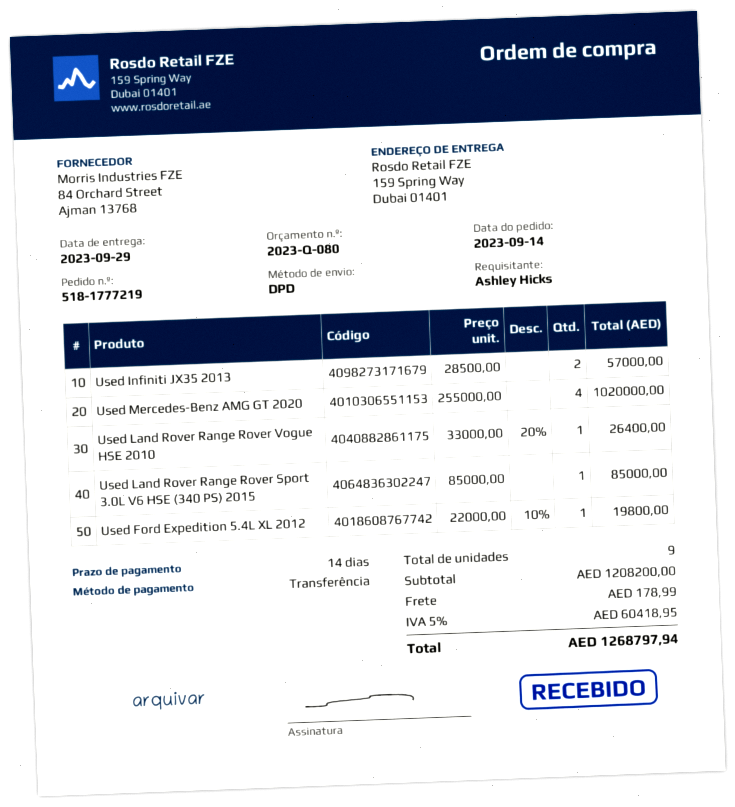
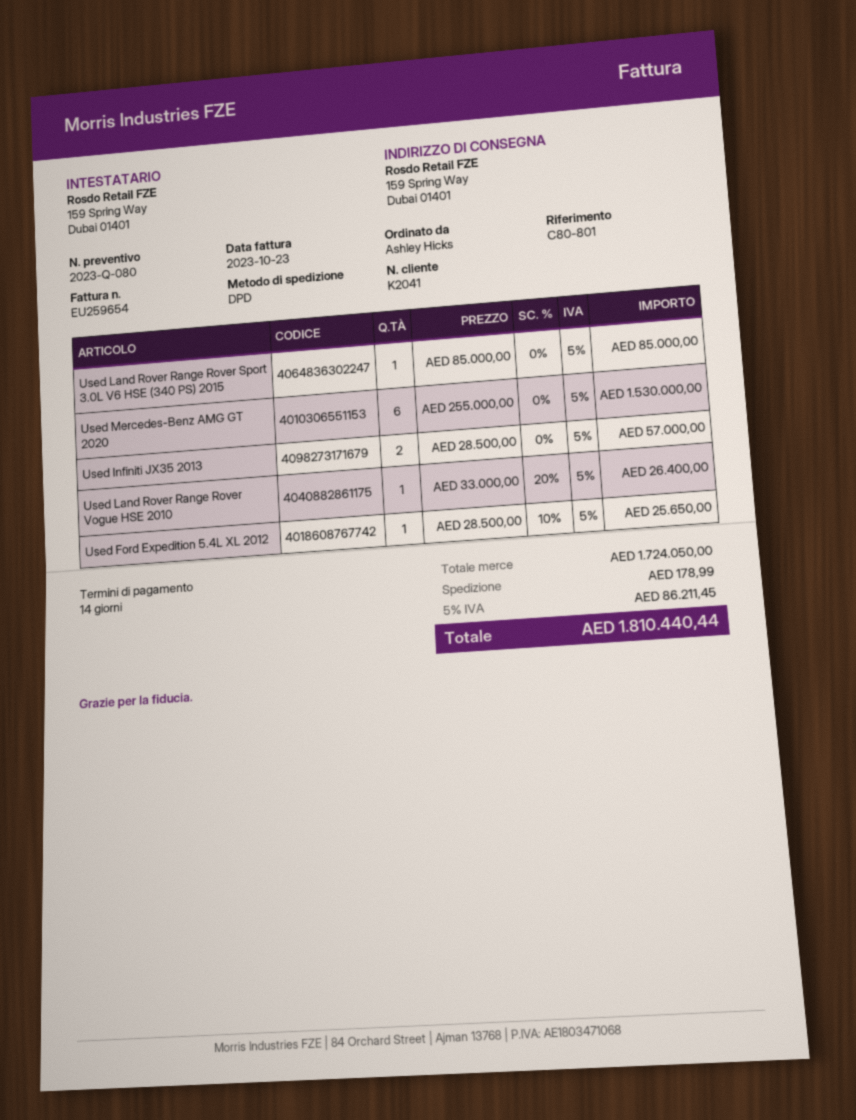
Used Mercedes-Benz AMG GT 2020: 4 x 255000.00 = 1020000.00 -> 6 x 255000.00 = 1530000.00
Used Ford Expedition 5.4L XL 2012: 1 x 22000.00 - 10% = 19800.00 -> 1 x 28500.00 - 10% = 25650.00
subtotal: 1208200.00 -> 1724050.00
tax: 5% = 60418.95 -> 5% = 86211.45
total: 1268797.94 -> 1810440.44

